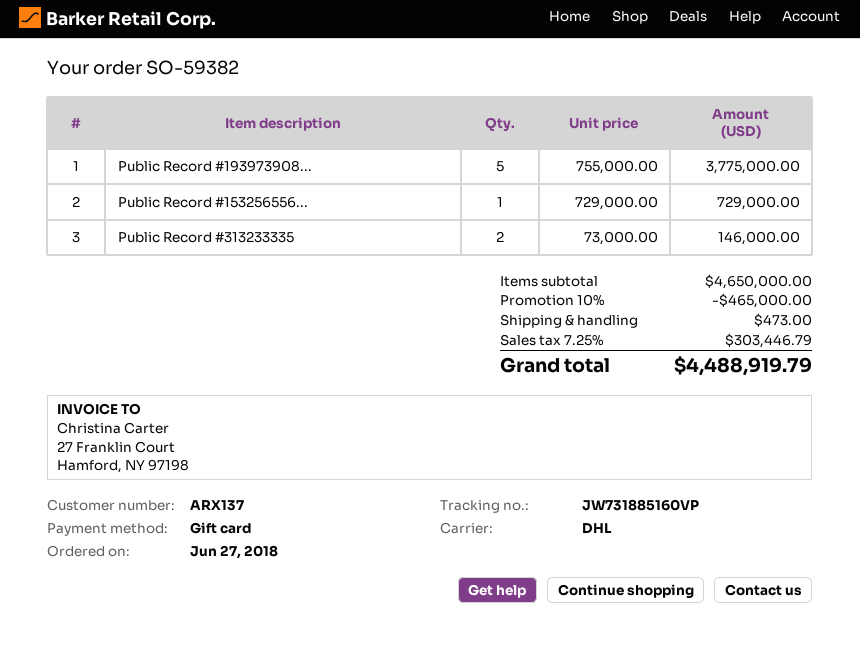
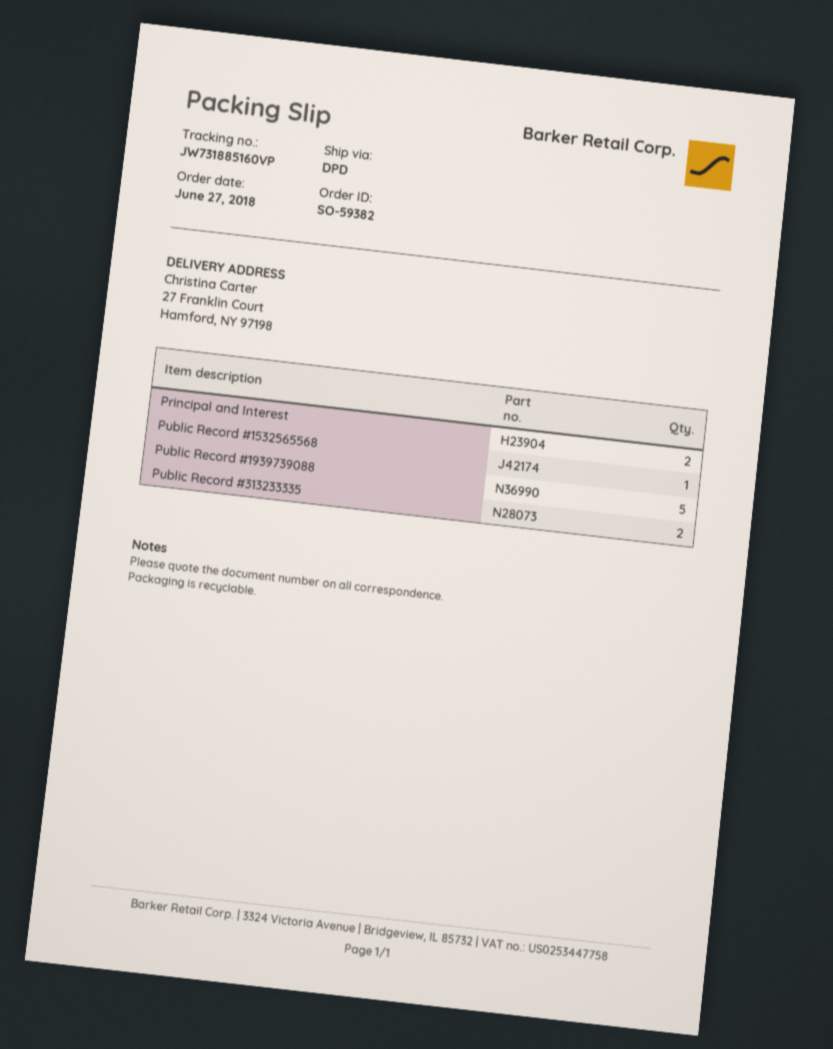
shipping method: DHL -> DPD
Principal and Interest: none -> 2

